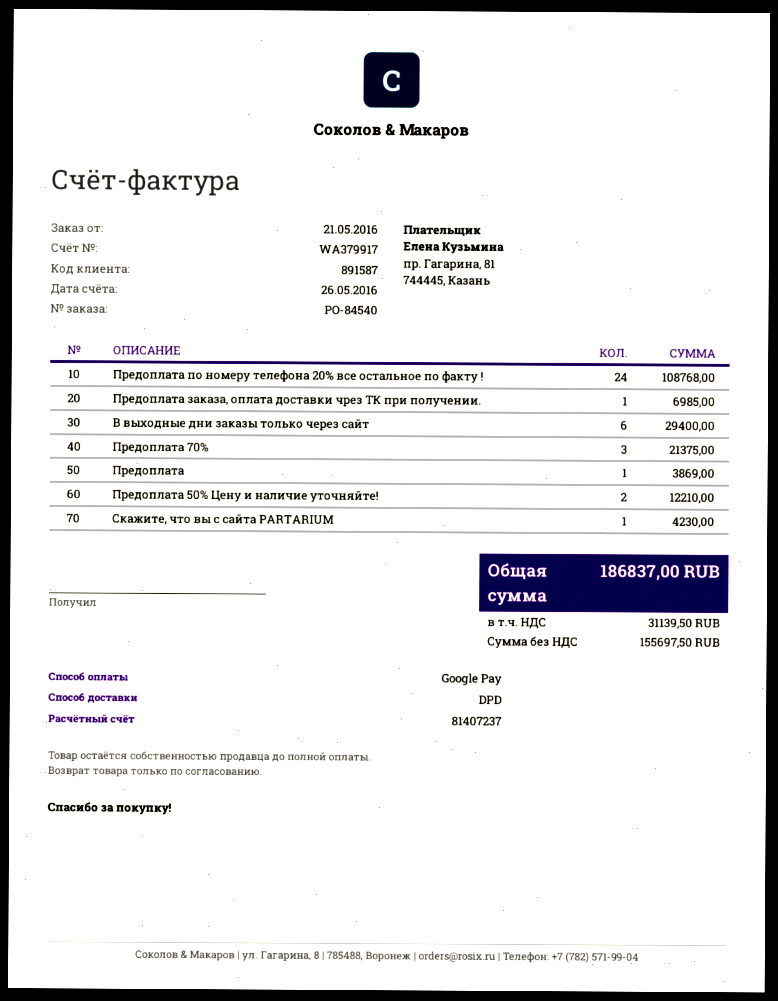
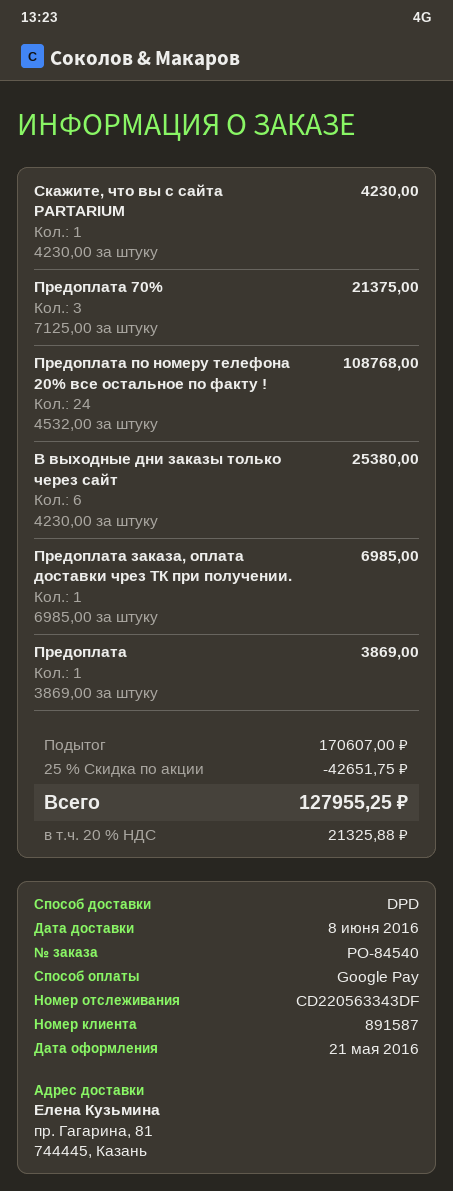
В выходные дни заказы только через сайт: 6 for 29400.00 -> 6 for 25380.00
Предоплата 50% Цену и наличие уточняйте!: 2 for 12210.00 -> none
discount: none -> 25% = 42651.75
tax: 31139.50 -> 21325.88
total: 186837.00 -> 127955.25

